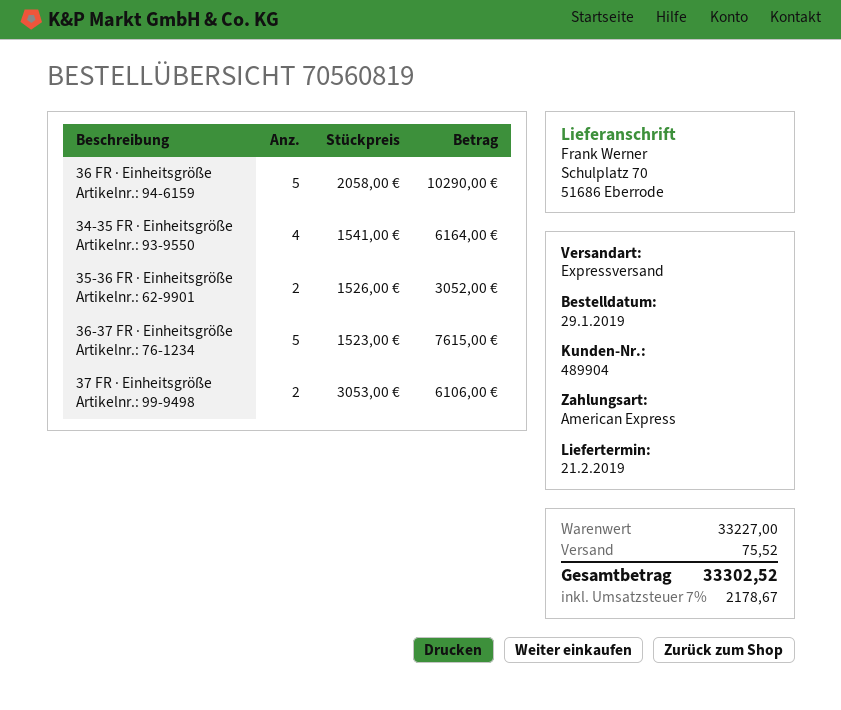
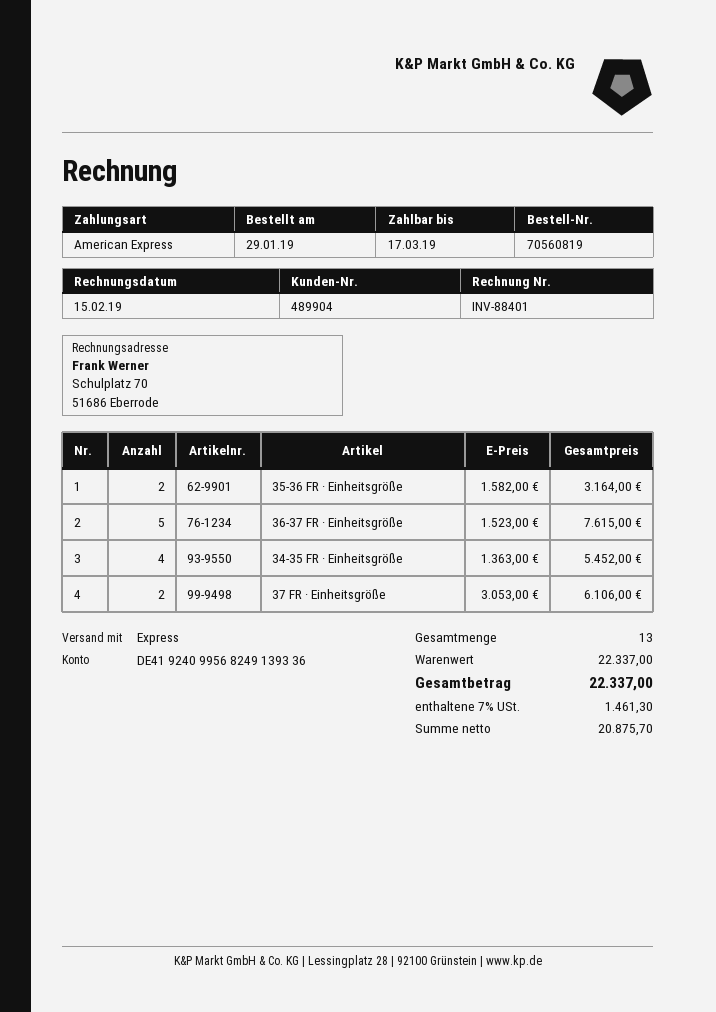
36 FR · Einheitsgröße: 5 x 2058.00 = 10290.00 -> none
34-35 FR · Einheitsgröße: 4 x 1541.00 = 6164.00 -> 4 x 1363.00 = 5452.00
35-36 FR · Einheitsgröße: 2 x 1526.00 = 3052.00 -> 2 x 1582.00 = 3164.00
subtotal: 33227.00 -> 22337.00
shipping: 75.52 -> none
tax: 7% = 2178.67 -> 7% = 1461.30
total: 33302.52 -> 22337.00

